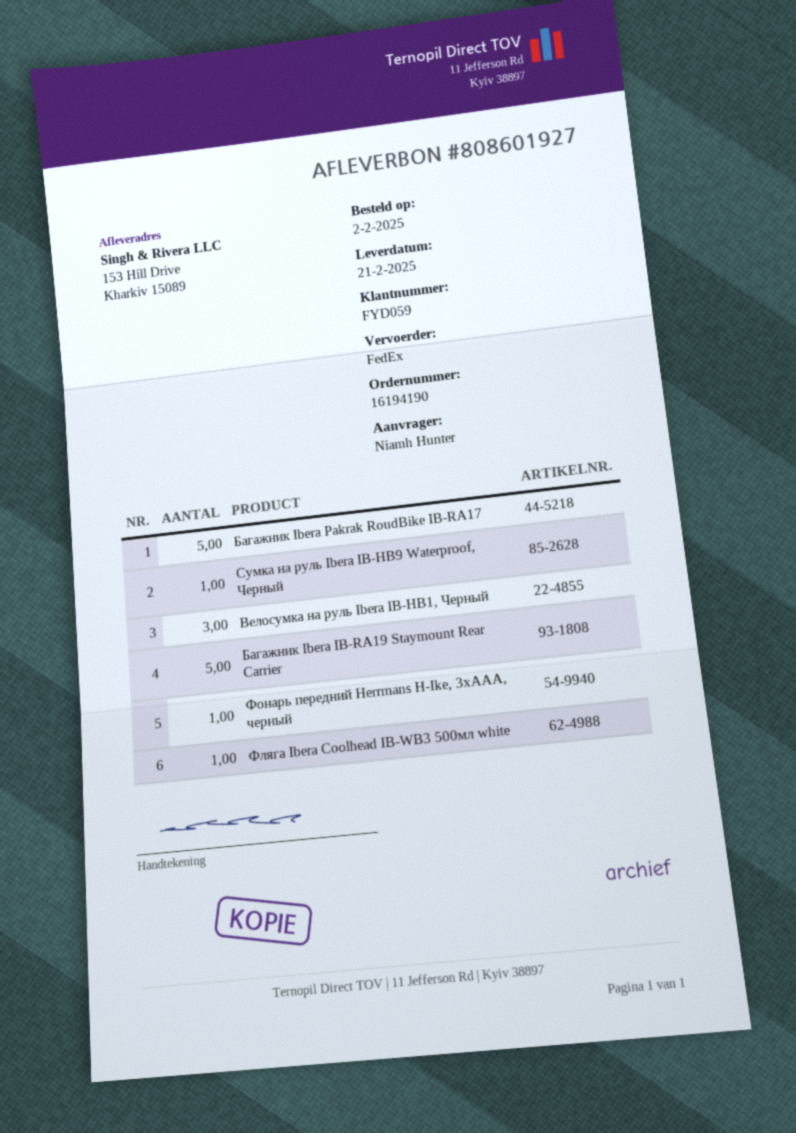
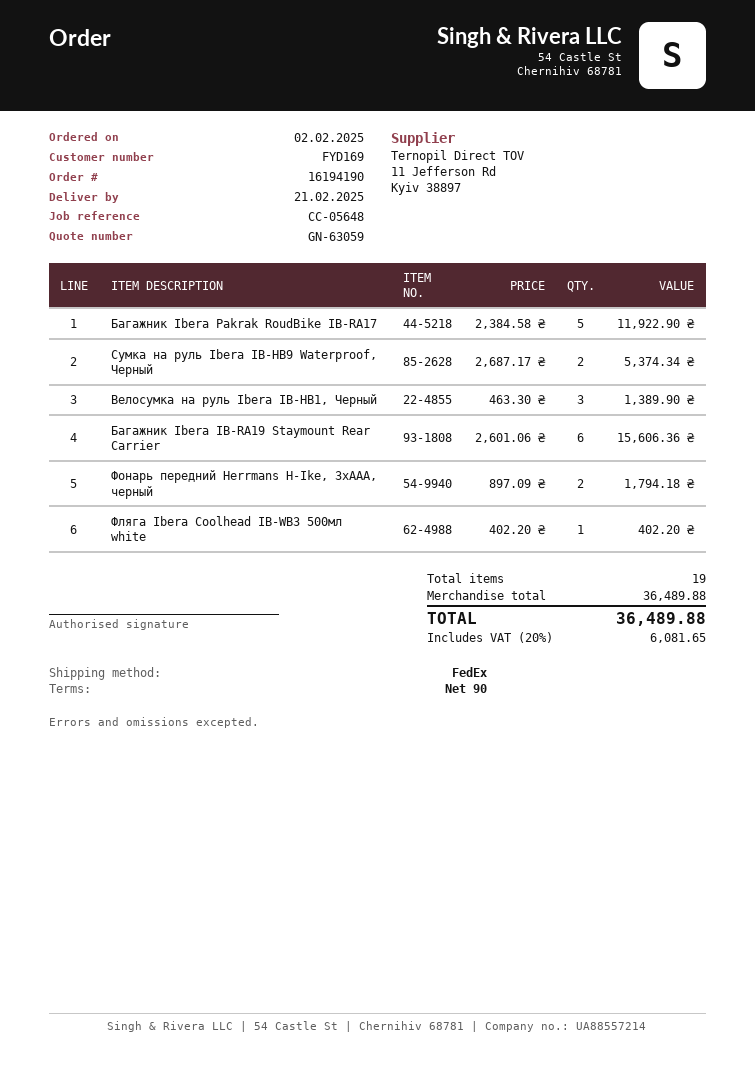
customer number: FYD059 -> FYD169
Сумка на руль Ibera IB-HB9 Waterproof, Черный: 1 -> 2
Багажник Ibera IB-RA19 Staymount Rear Carrier: 5 -> 6
Фонарь передний Herrmans H-Ike, 3xAAA, черный: 1 -> 2

